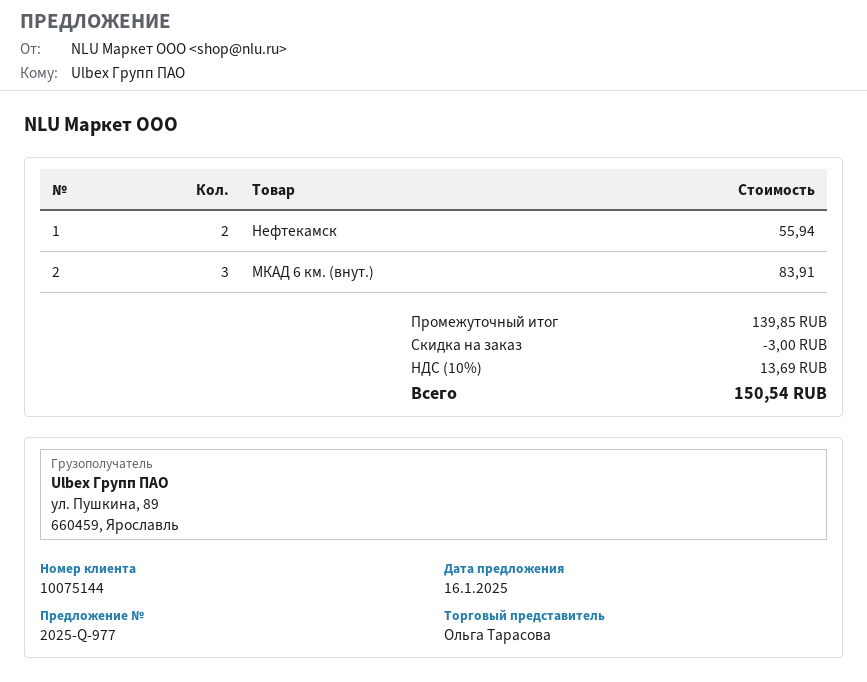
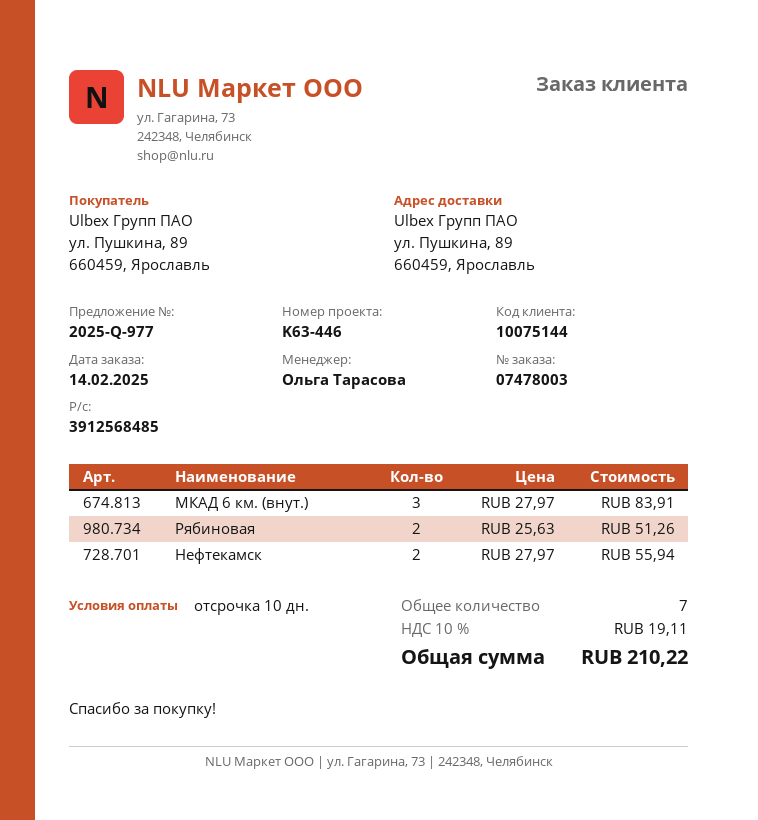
Рябиновая: none -> 2 for 51.26
discount: 3.00 -> none
tax: 10% = 13.69 -> 10% = 19.11
total: 150.54 -> 210.22

